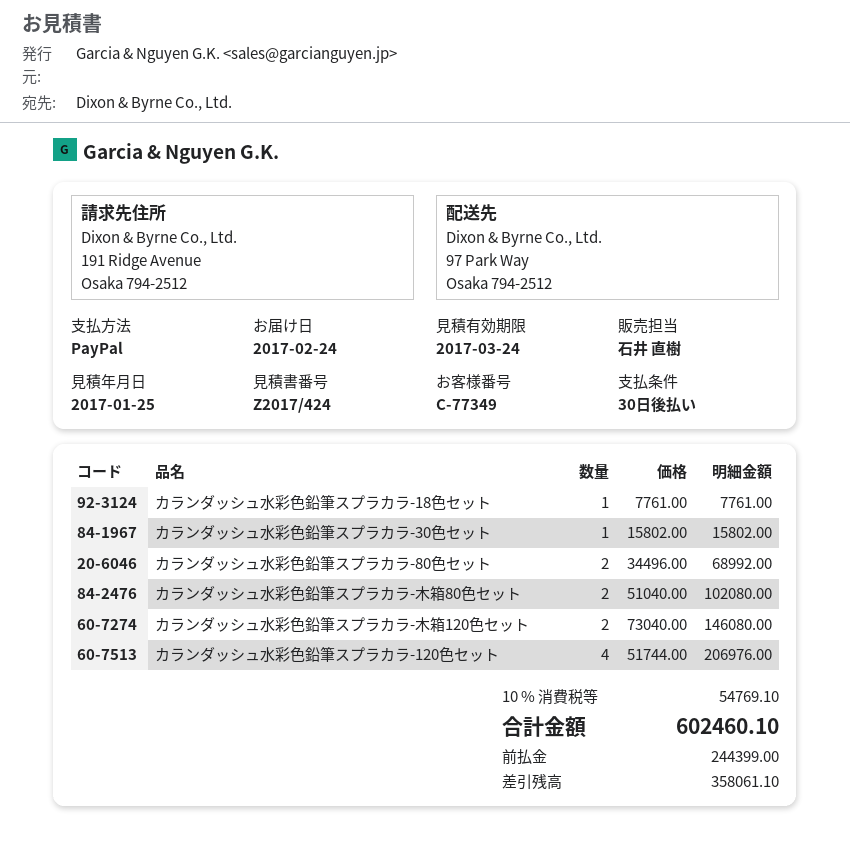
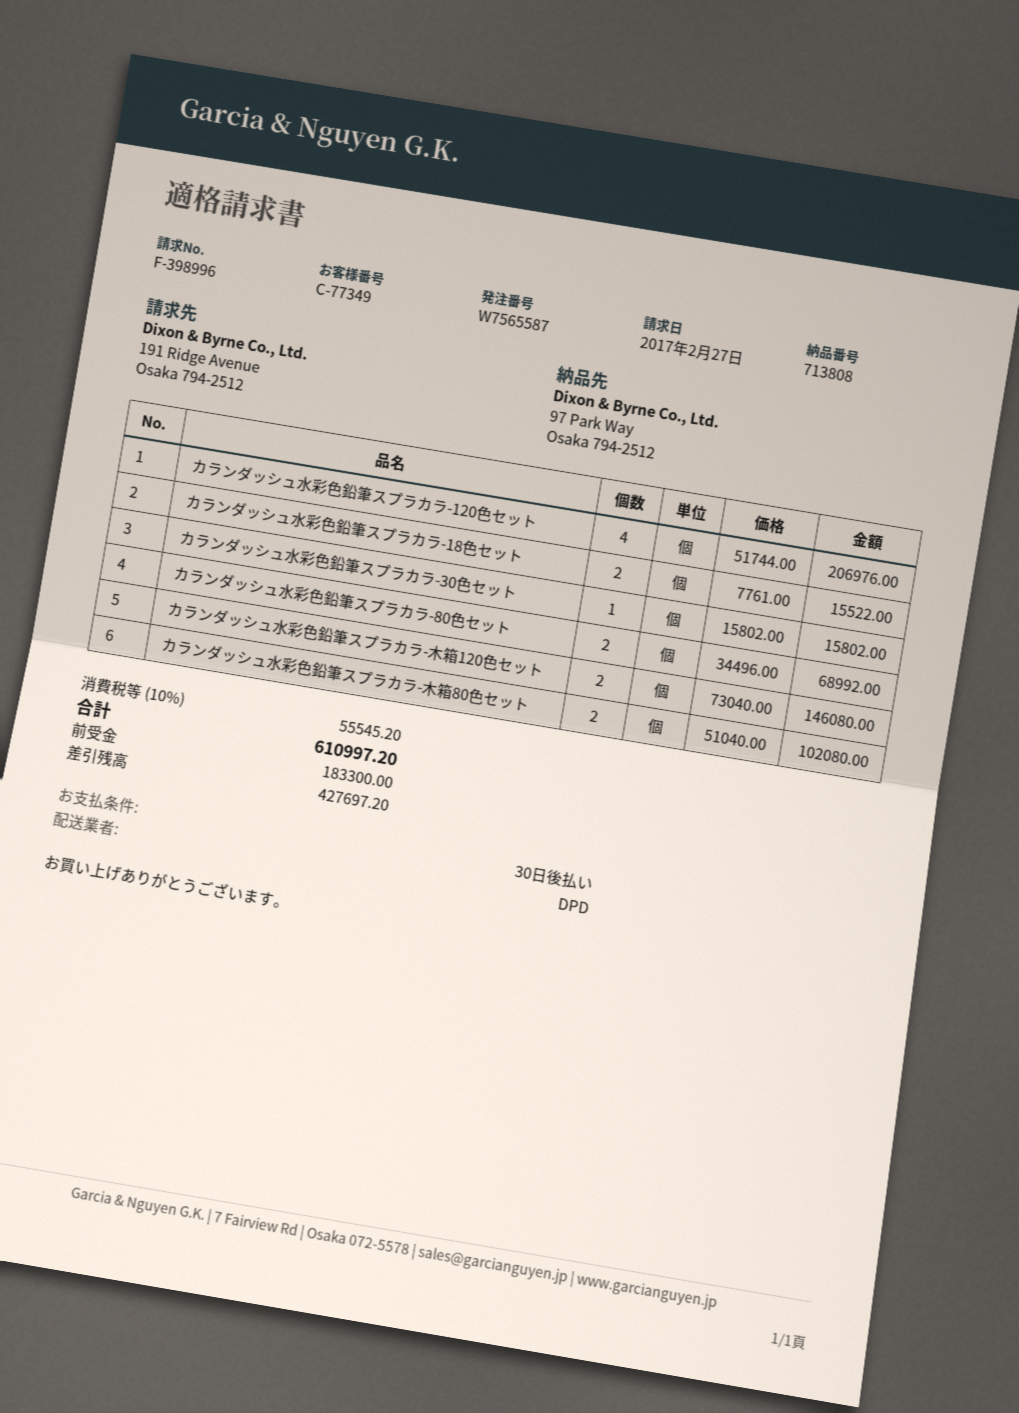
カランダッシュ水彩色鉛筆スプラカラ-18色セット: 1 x 7761.00 = 7761.00 -> 2 x 7761.00 = 15522.00
tax: 10% = 54769.10 -> 10% = 55545.20
total: 602460.10 -> 610997.20
deposit: 244399.00 -> 183300.00
balance: 358061.10 -> 427697.20

